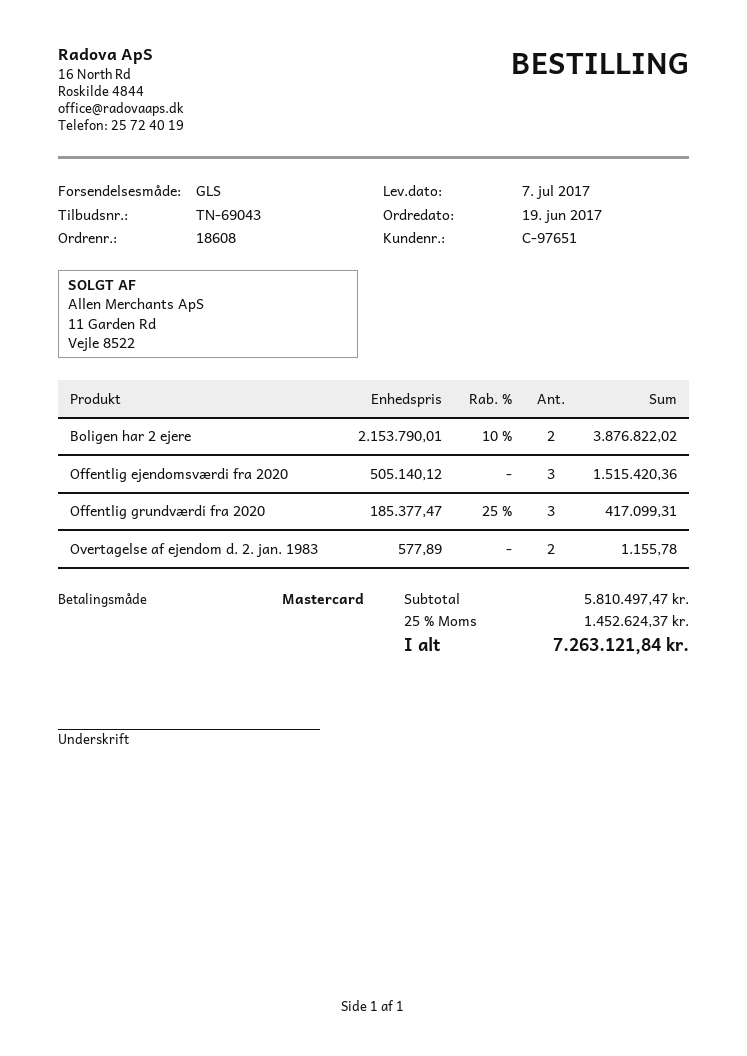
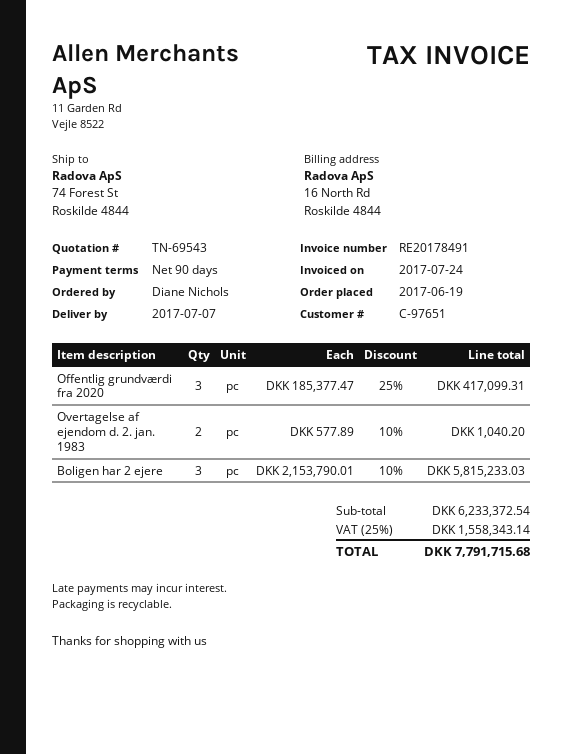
quote number: TN-69043 -> TN-69543
Boligen har 2 ejere: 2 x 2153790.01 - 10% = 3876822.02 -> 3 x 2153790.01 - 10% = 5815233.03
Offentlig ejendomsværdi fra 2020: 3 x 505140.12 = 1515420.36 -> none
Overtagelse af ejendom d. 2. jan. 1983: 2 x 577.89 = 1155.78 -> 2 x 577.89 - 10% = 1040.20
subtotal: 5810497.47 -> 6233372.54
tax: 25% = 1452624.37 -> 25% = 1558343.14
total: 7263121.84 -> 7791715.68

